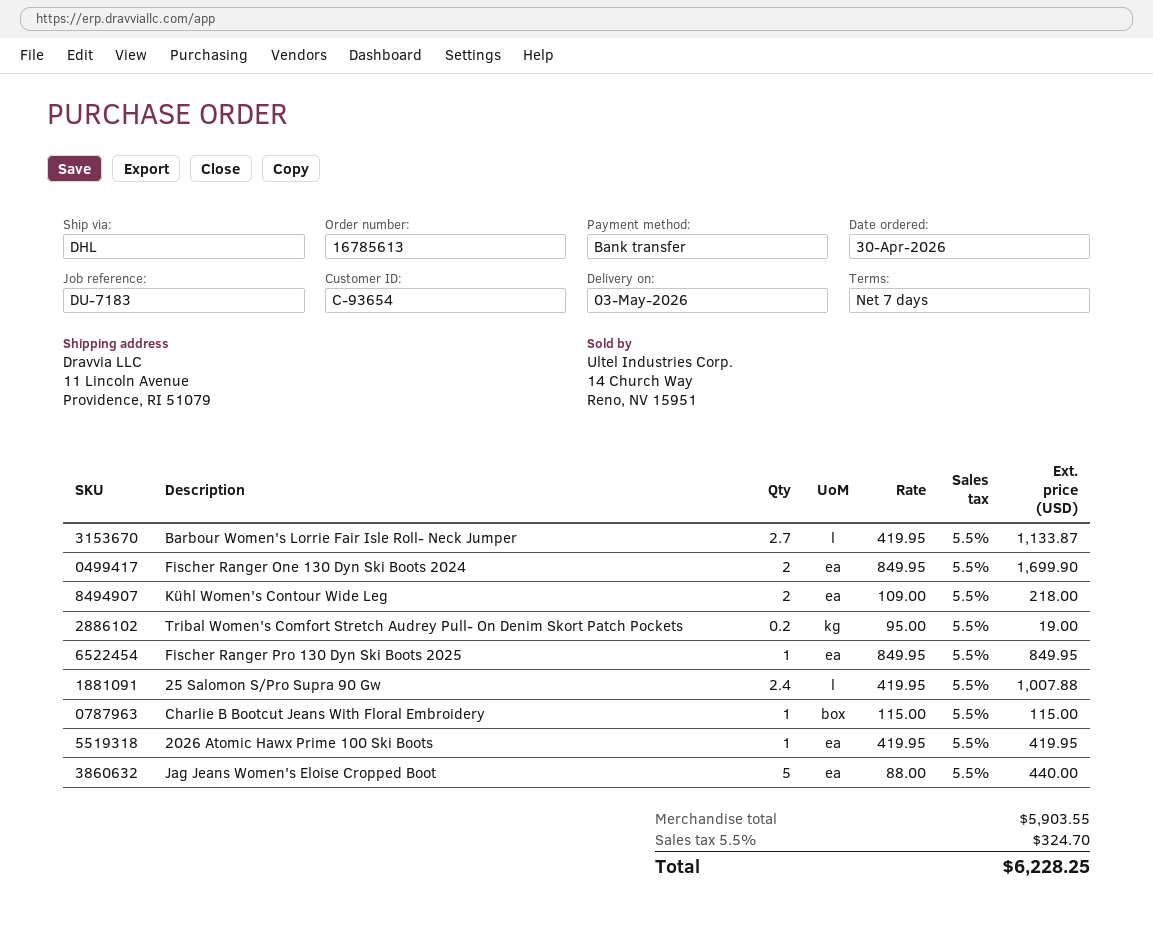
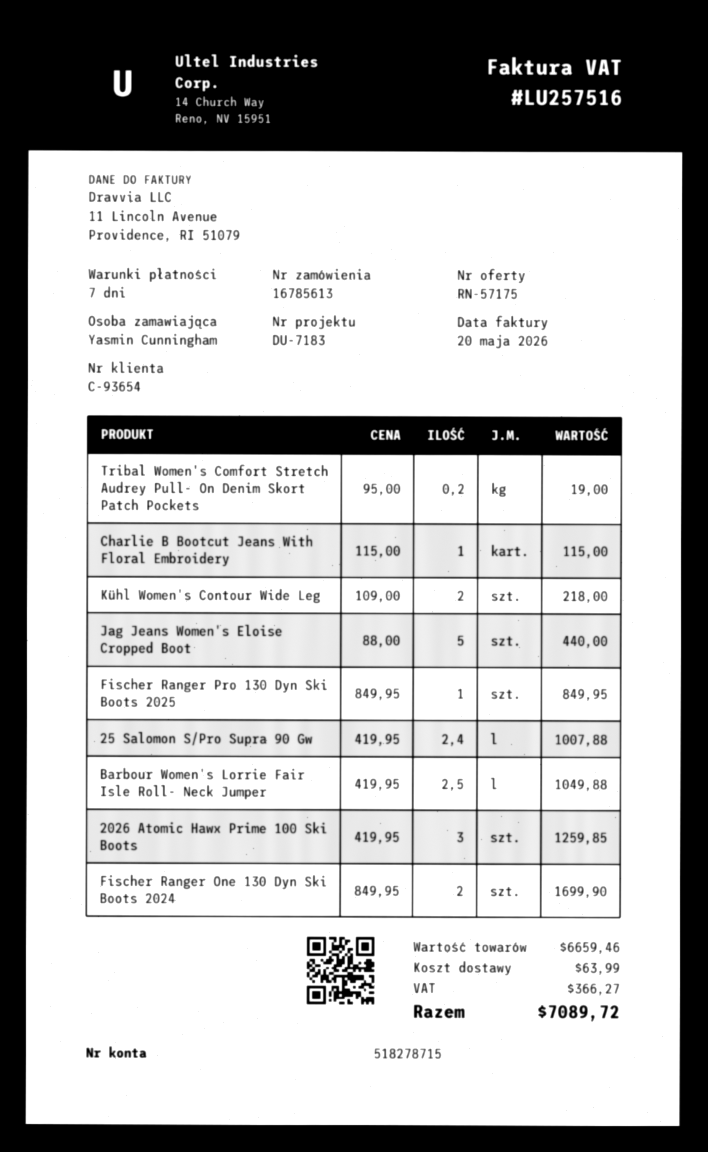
Barbour Women's Lorrie Fair Isle Roll- Neck Jumper: 2.7 x 419.95 = 1133.87 -> 2.5 x 419.95 = 1049.88
2026 Atomic Hawx Prime 100 Ski Boots: 1 x 419.95 = 419.95 -> 3 x 419.95 = 1259.85
subtotal: 5903.55 -> 6659.46
shipping: none -> 63.99
tax: 324.70 -> 366.27
total: 6228.25 -> 7089.72

